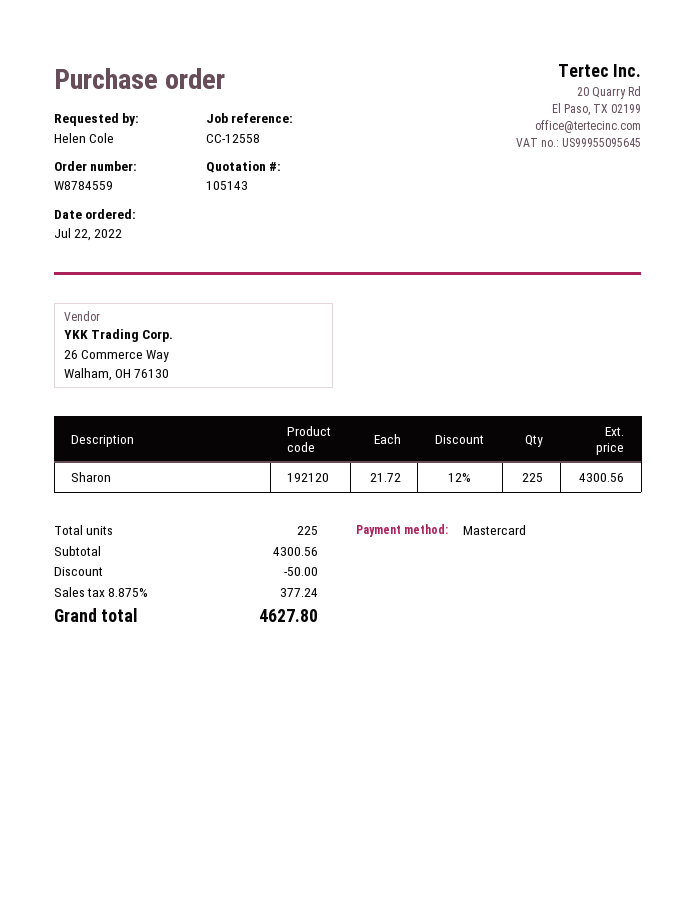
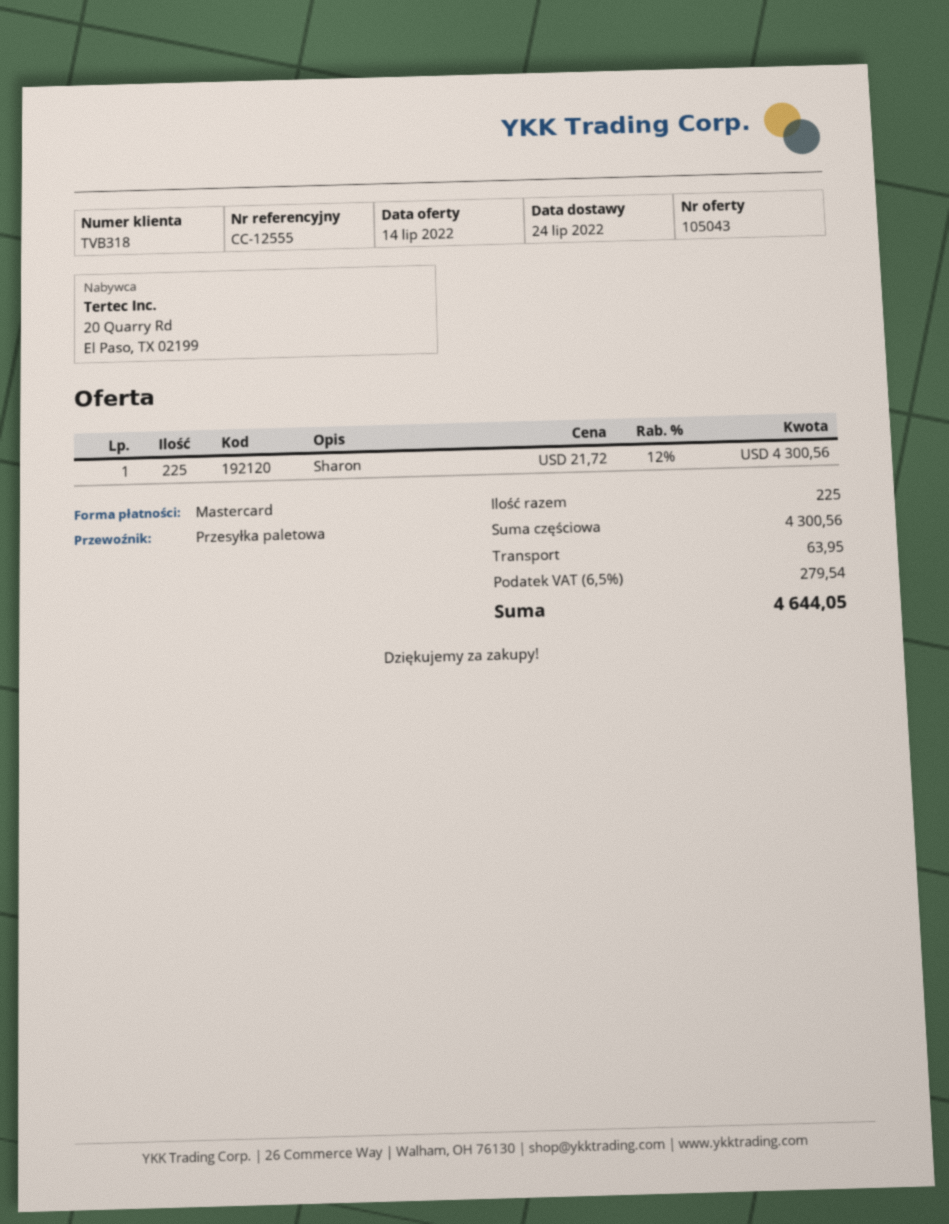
quote number: 105143 -> 105043
reference: CC-12558 -> CC-12555
discount: 50.00 -> none
shipping: none -> 63.95
tax: 8.875% = 377.24 -> 6.5% = 279.54
total: 4627.80 -> 4644.05

